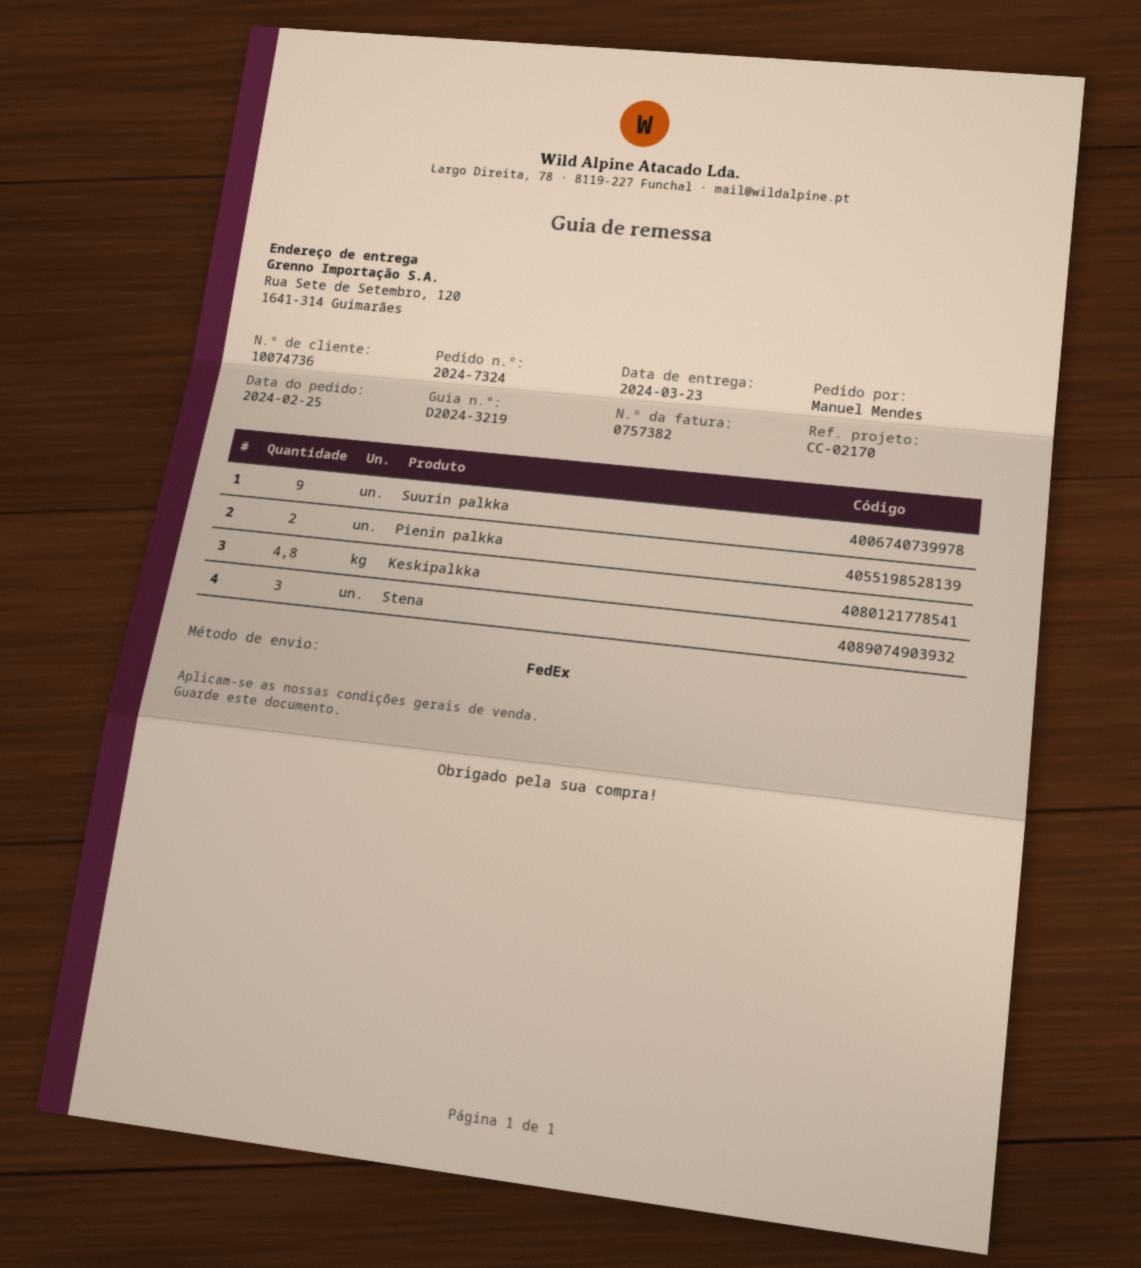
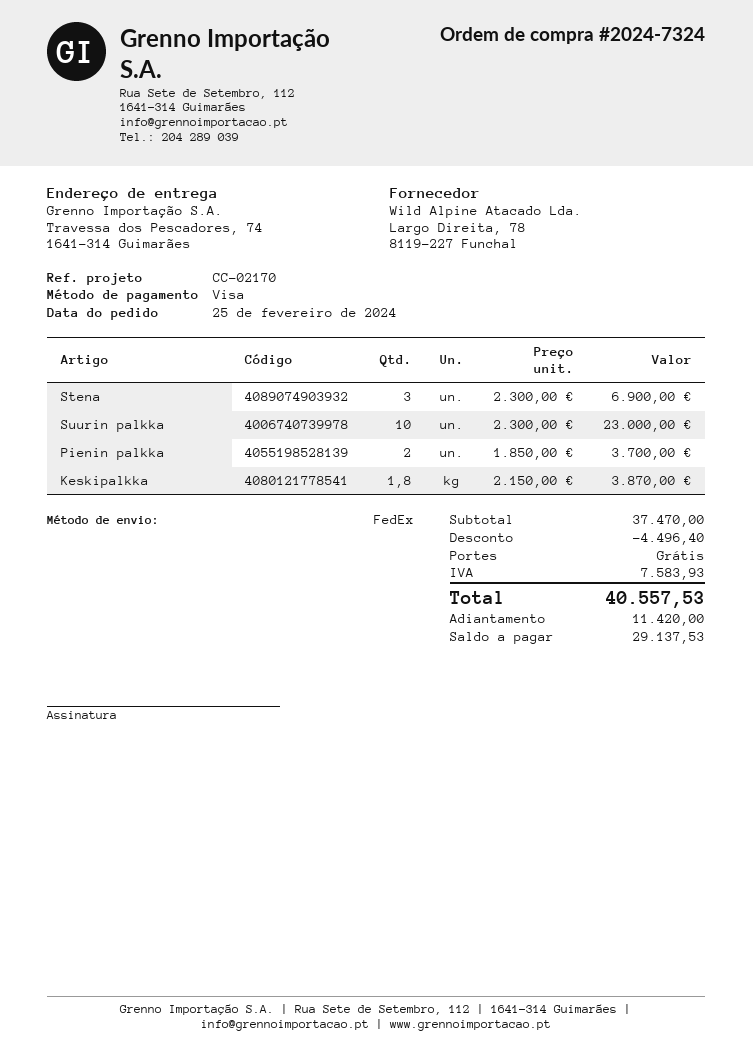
ship to: Rua Sete de Setembro, 120, 1641-314 Guimarães -> Travessa dos Pescadores, 74, 1641-314 Guimarães
Suurin palkka: 9 -> 10
Keskipalkka: 4.8 -> 1.8

